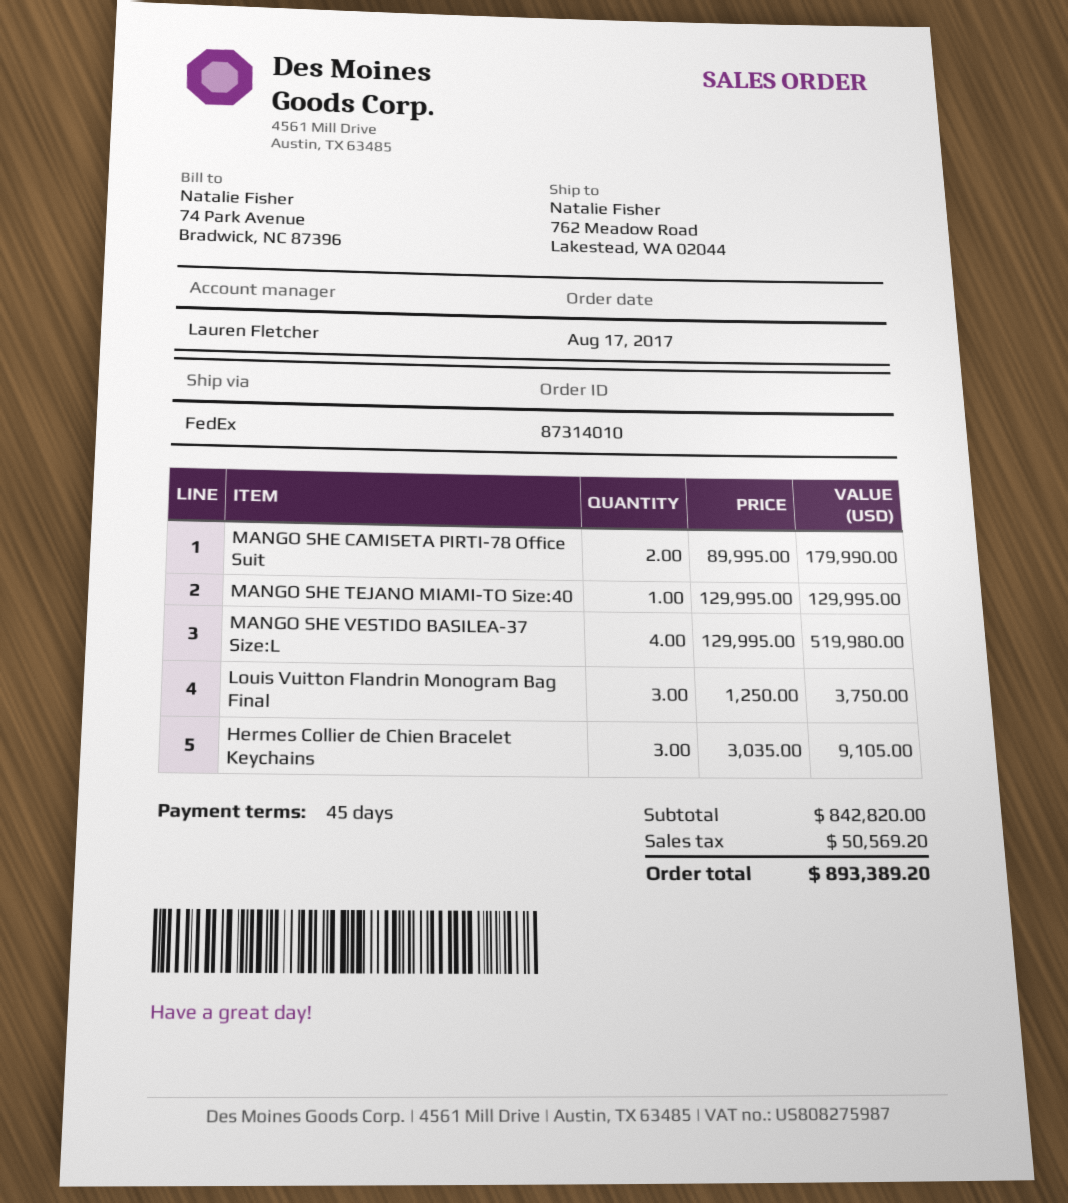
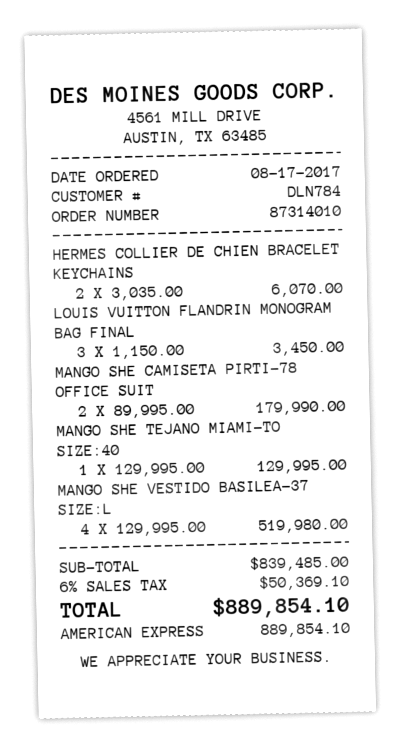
Louis Vuitton Flandrin Monogram Bag Final: 3 x 1250.00 = 3750.00 -> 3 x 1150.00 = 3450.00
Hermes Collier de Chien Bracelet Keychains: 3 x 3035.00 = 9105.00 -> 2 x 3035.00 = 6070.00
subtotal: 842820.00 -> 839485.00
tax: 50569.20 -> 50369.10
total: 893389.20 -> 889854.10

